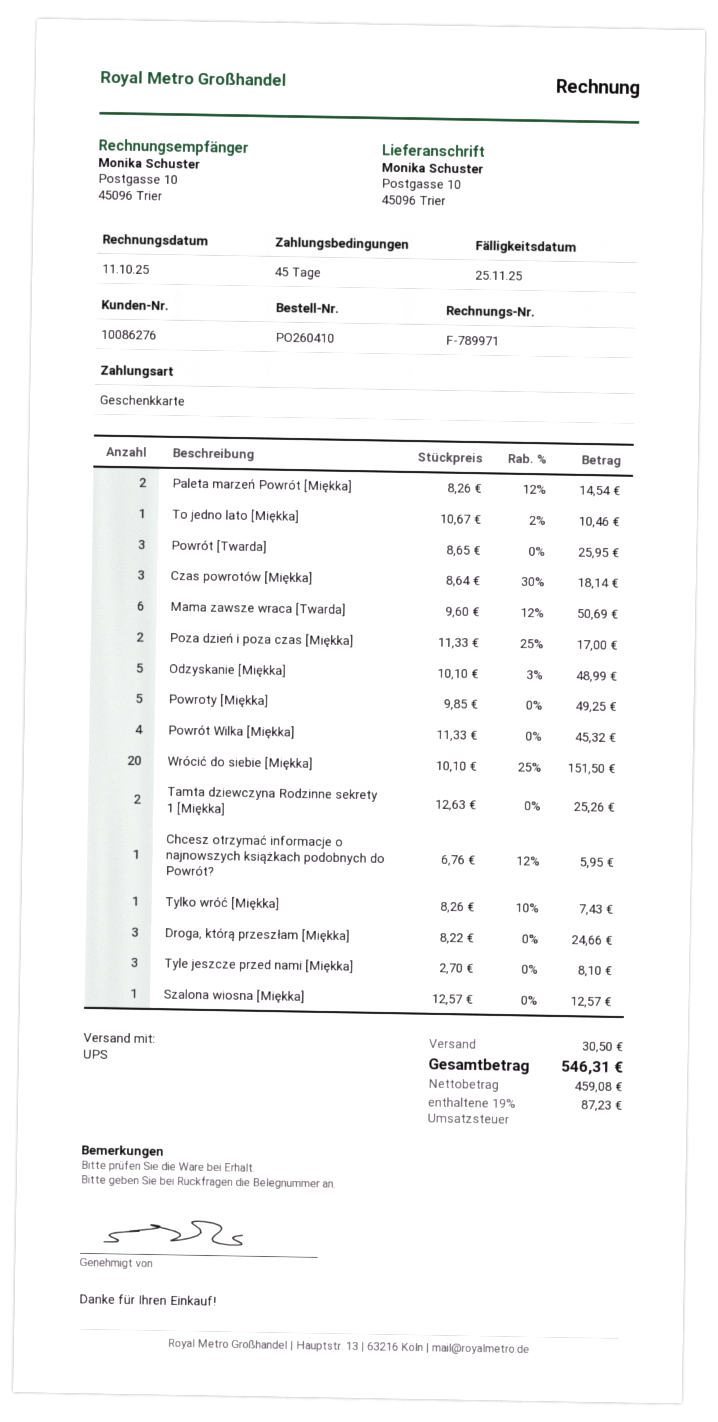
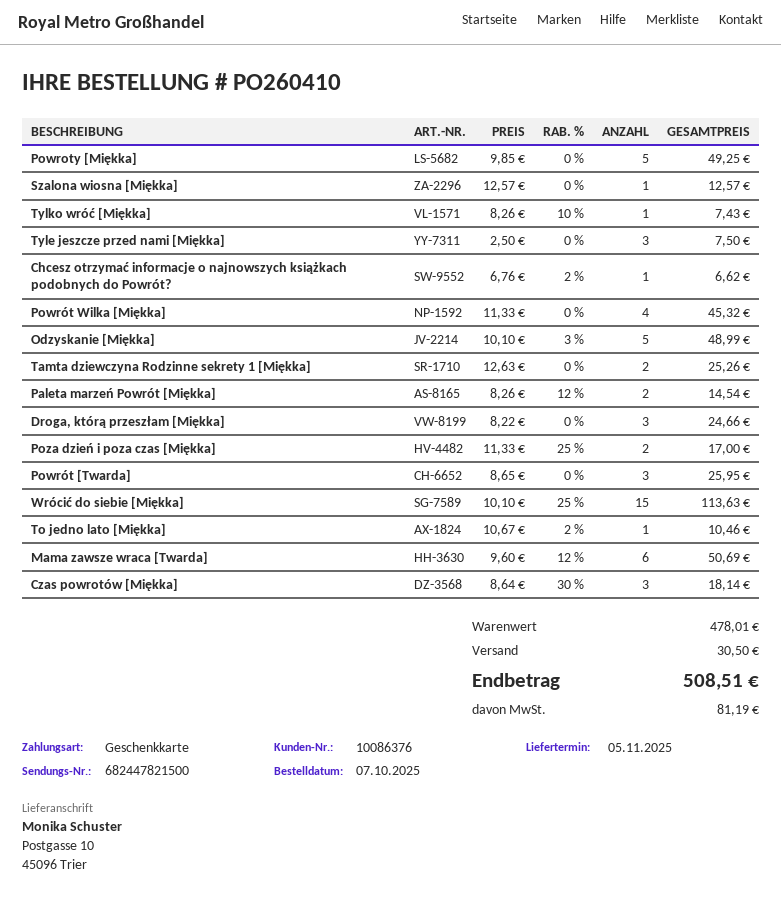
customer number: 10086276 -> 10086376
Wrócić do siebie [Miękka]: 20 x 10.10 - 25% = 151.50 -> 15 x 10.10 - 25% = 113.63
Chcesz otrzymać informacje o najnowszych książkach podobnych do Powrót?: 1 x 6.76 - 12% = 5.95 -> 1 x 6.76 - 2% = 6.62
Tyle jeszcze przed nami [Miękka]: 3 x 2.70 = 8.10 -> 3 x 2.50 = 7.50
tax: 87.23 -> 81.19
total: 546.31 -> 508.51

